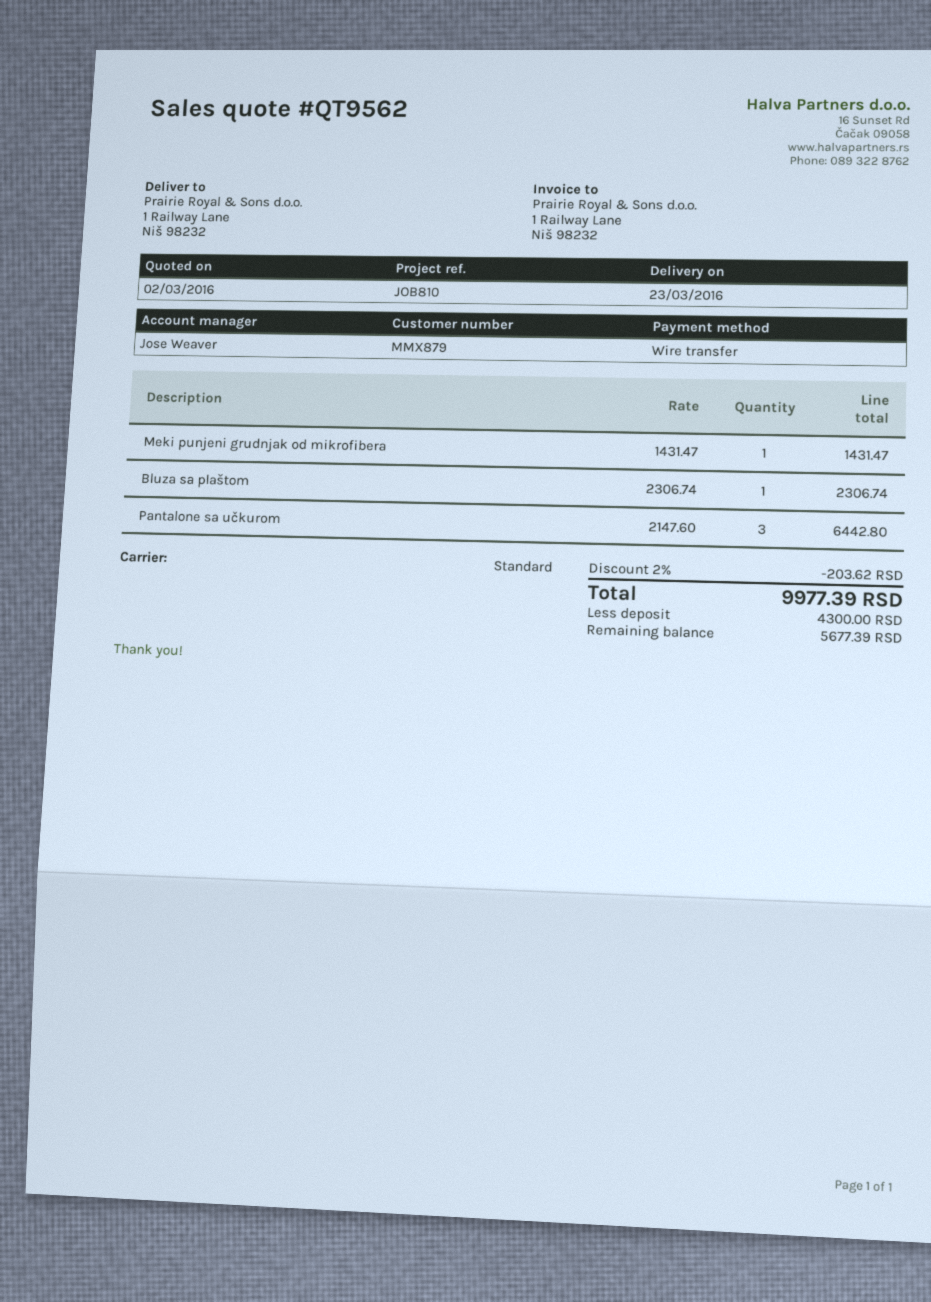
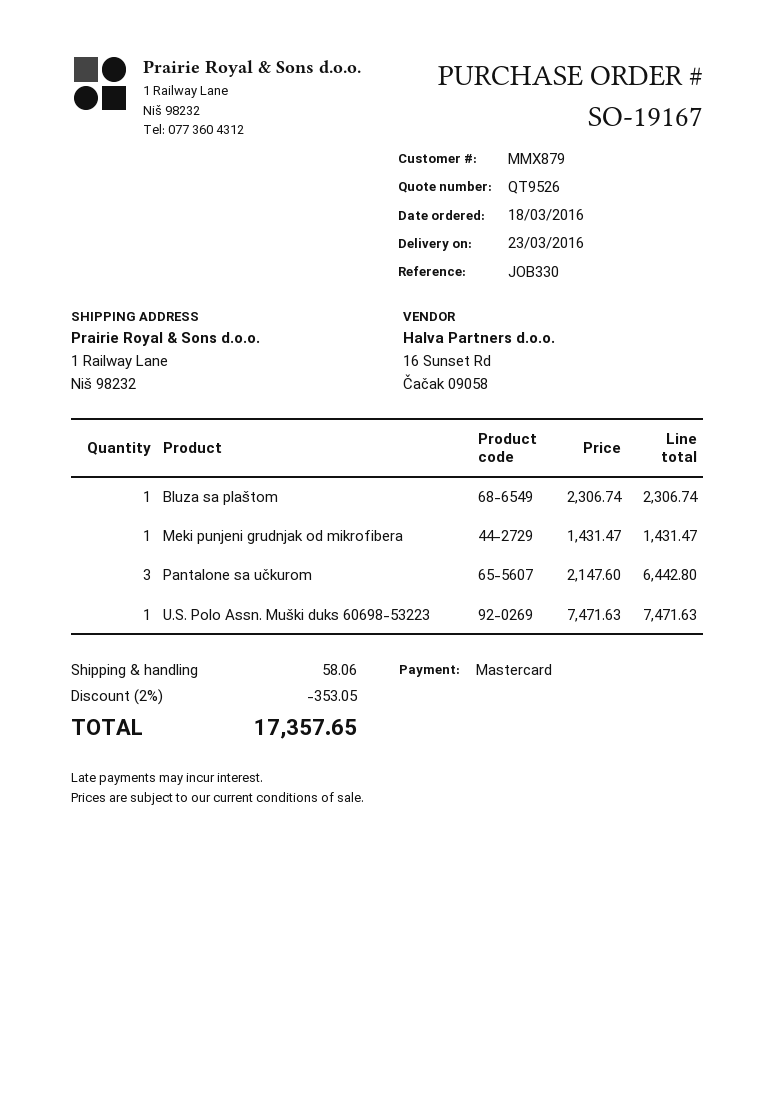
quote number: QT9562 -> QT9526
reference: JOB810 -> JOB330
payment method: bank transfer -> Mastercard
U.S. Polo Assn. Muški duks 60698-53223: none -> 1 x 7471.63 = 7471.63
discount: 2% = 203.62 -> 2% = 353.05
shipping: none -> 58.06
total: 9977.39 -> 17357.65

